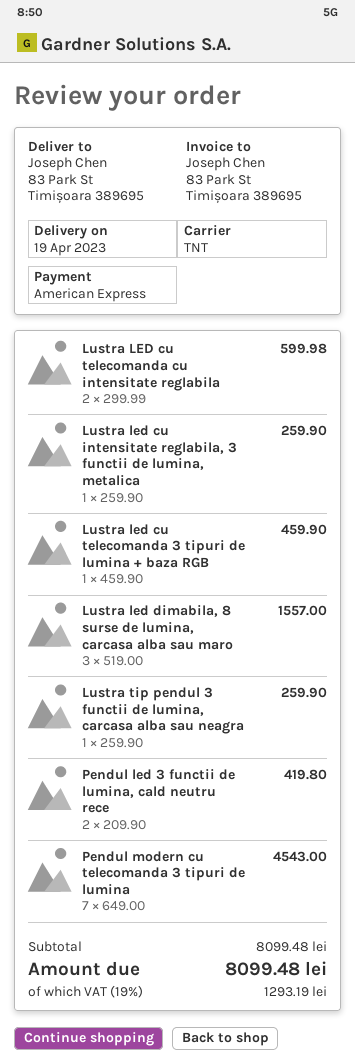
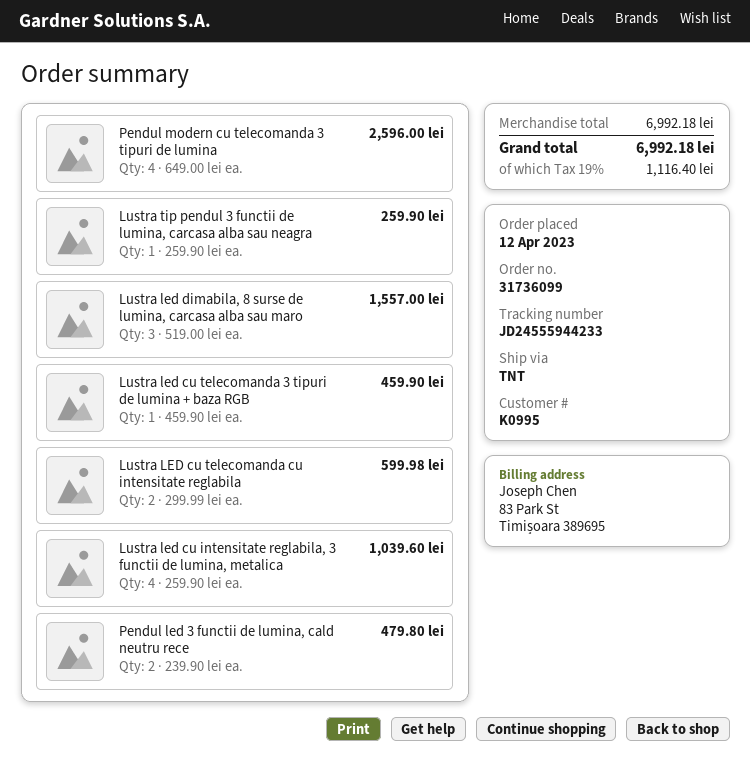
Lustra led cu intensitate reglabila, 3 functii de lumina, metalica: 1 x 259.90 = 259.90 -> 4 x 259.90 = 1039.60
Pendul led 3 functii de lumina, cald neutru rece: 2 x 209.90 = 419.80 -> 2 x 239.90 = 479.80
Pendul modern cu telecomanda 3 tipuri de lumina: 7 x 649.00 = 4543.00 -> 4 x 649.00 = 2596.00
subtotal: 8099.48 -> 6992.18
tax: 19% = 1293.19 -> 19% = 1116.40
total: 8099.48 -> 6992.18

